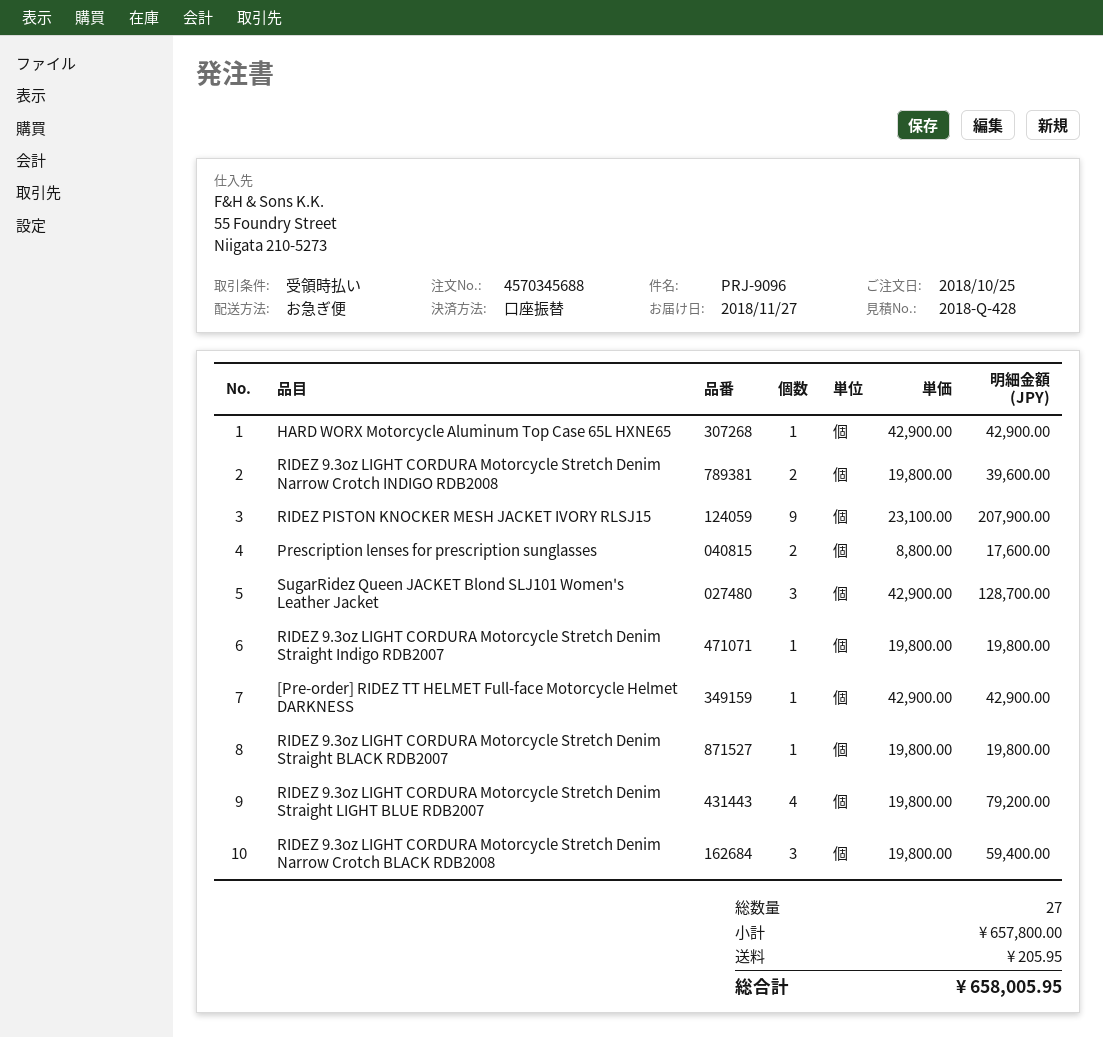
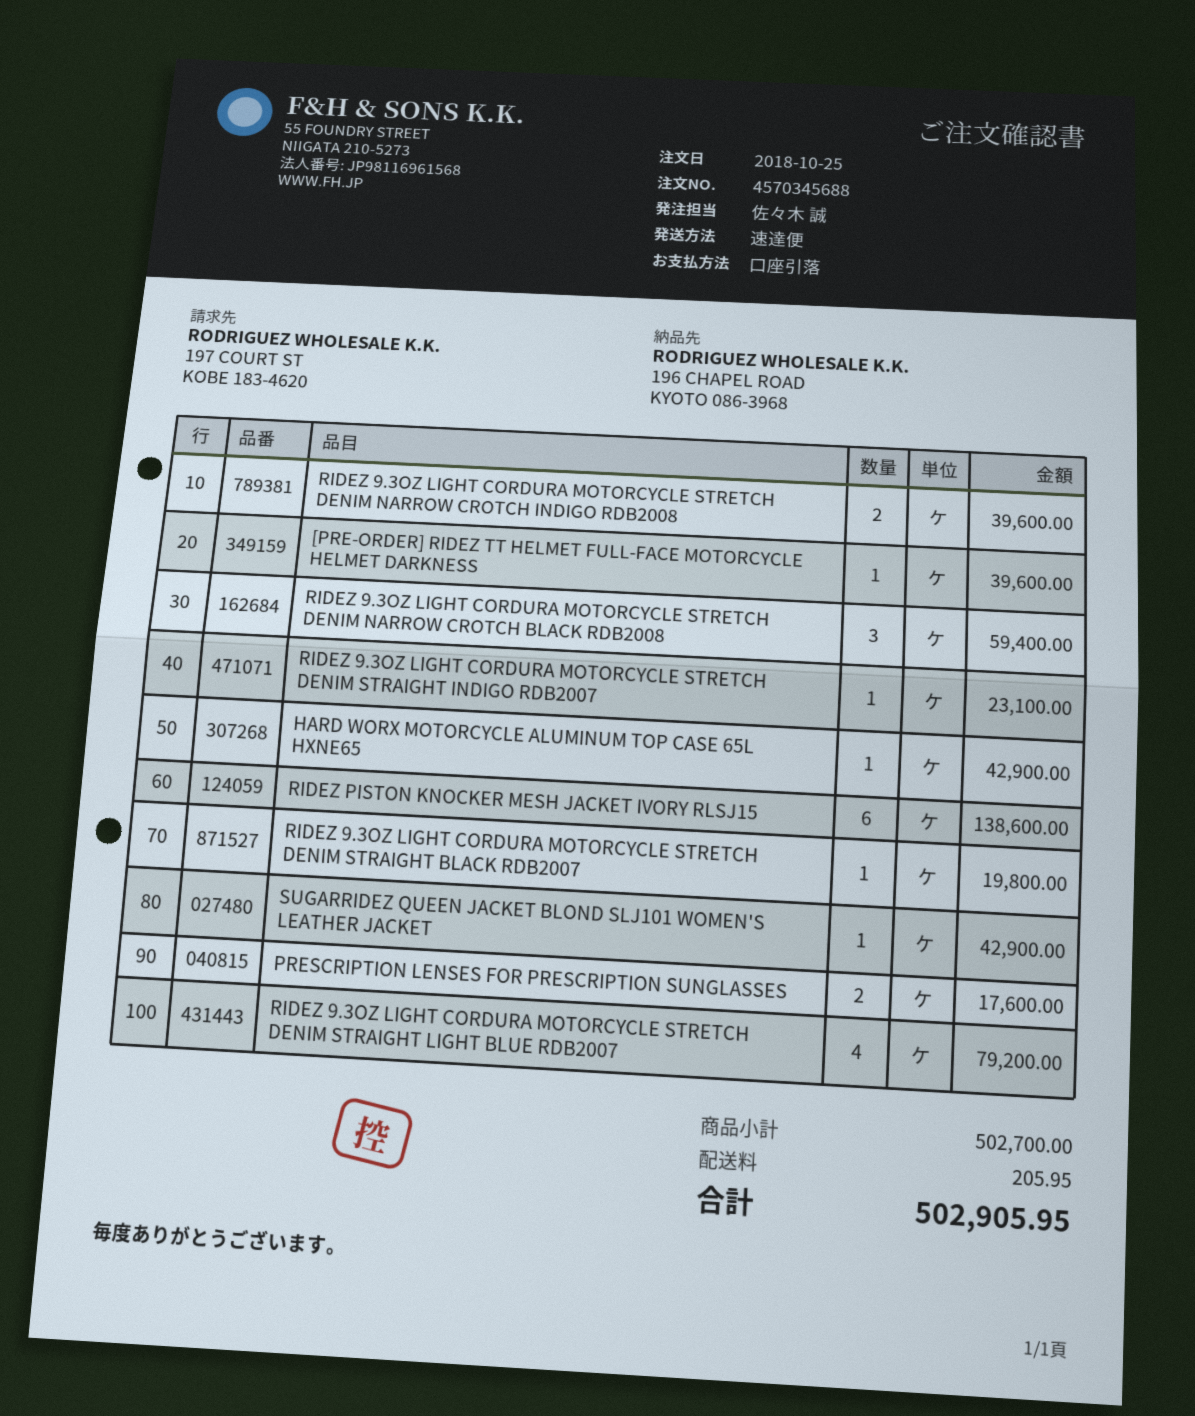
RIDEZ PISTON KNOCKER MESH JACKET IVORY RLSJ15: 9 for 207900.00 -> 6 for 138600.00
SugarRidez Queen JACKET Blond SLJ101 Women's Leather Jacket: 3 for 128700.00 -> 1 for 42900.00
RIDEZ 9.3oz LIGHT CORDURA Motorcycle Stretch Denim Straight Indigo RDB2007: 1 for 19800.00 -> 1 for 23100.00
[Pre-order] RIDEZ TT HELMET Full-face Motorcycle Helmet DARKNESS: 1 for 42900.00 -> 1 for 39600.00
subtotal: 657800.00 -> 502700.00
total: 658005.95 -> 502905.95

